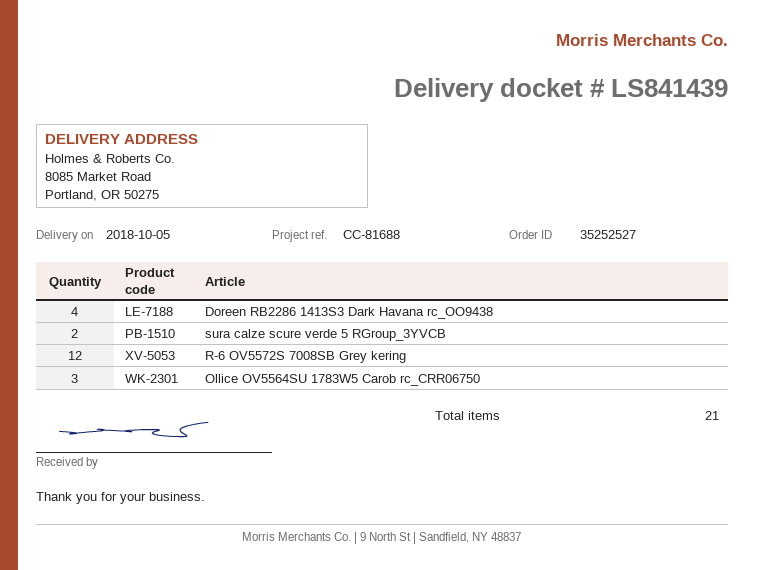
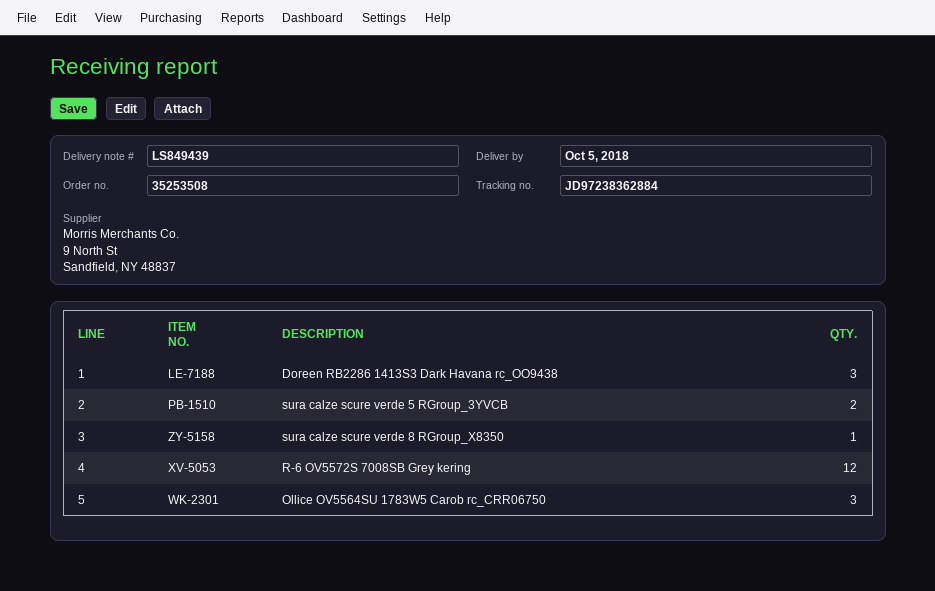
order number: 35252527 -> 35253508
delivery note number: LS841439 -> LS849439
Doreen RB2286 1413S3 Dark Havana rc_OO9438: 4 -> 3
sura calze scure verde 8 RGroup_X8350: none -> 1

